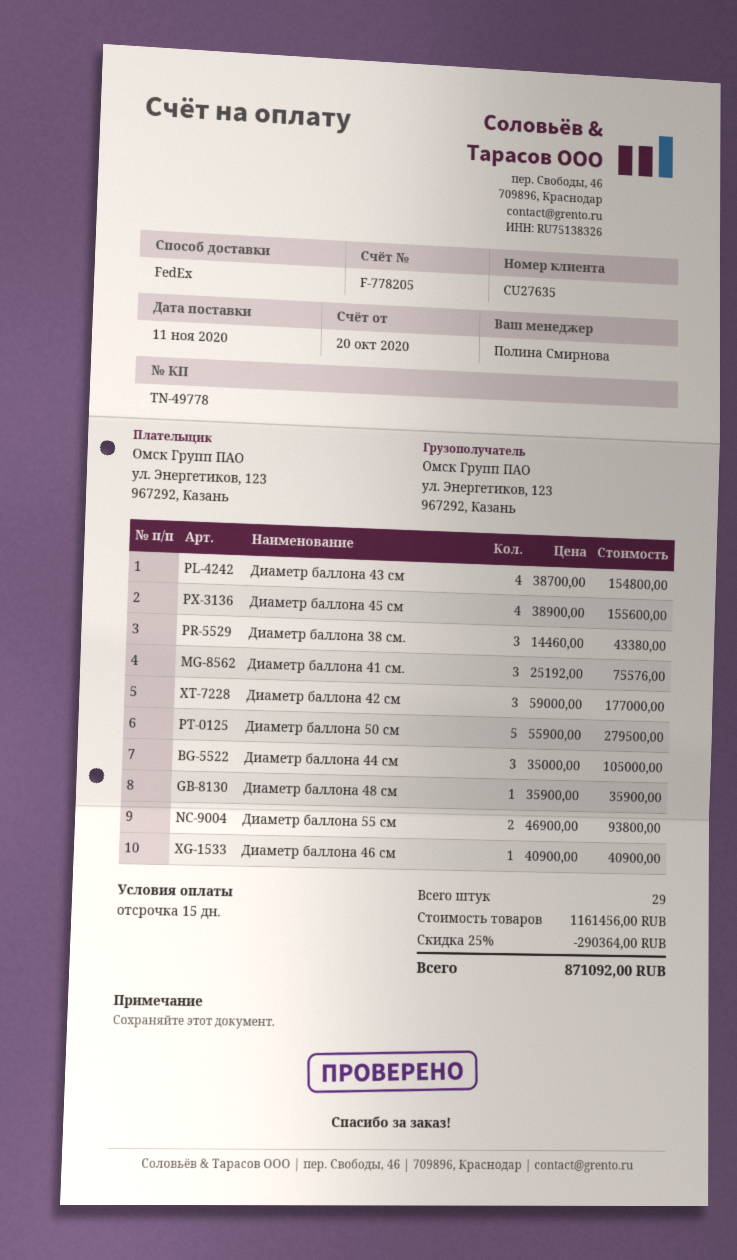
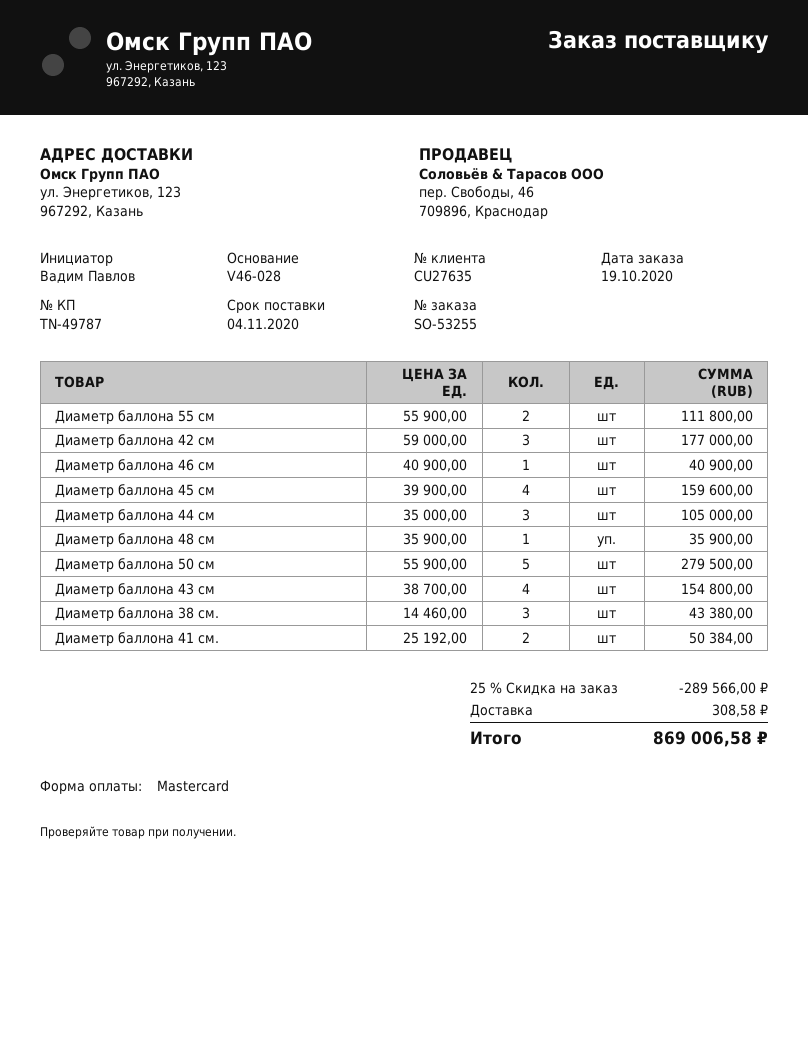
quote number: TN-49778 -> TN-49787
delivery date: 2020-11-11 -> 2020-11-04
Диаметр баллона 45 см: 4 x 38900.00 = 155600.00 -> 4 x 39900.00 = 159600.00
Диаметр баллона 41 см.: 3 x 25192.00 = 75576.00 -> 2 x 25192.00 = 50384.00
Диаметр баллона 55 см: 2 x 46900.00 = 93800.00 -> 2 x 55900.00 = 111800.00
discount: 25% = 290364.00 -> 25% = 289566.00
shipping: none -> 308.58
total: 871092.00 -> 869006.58

